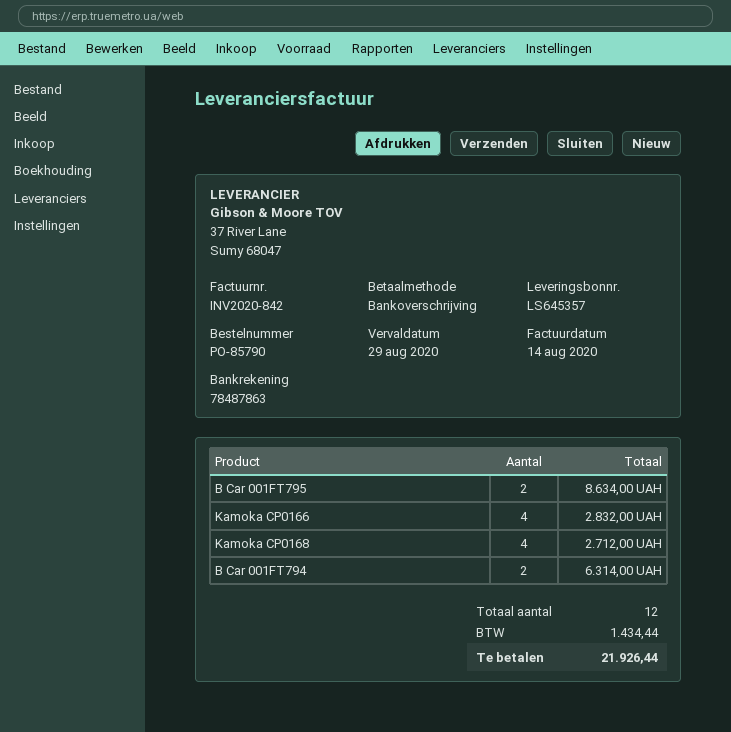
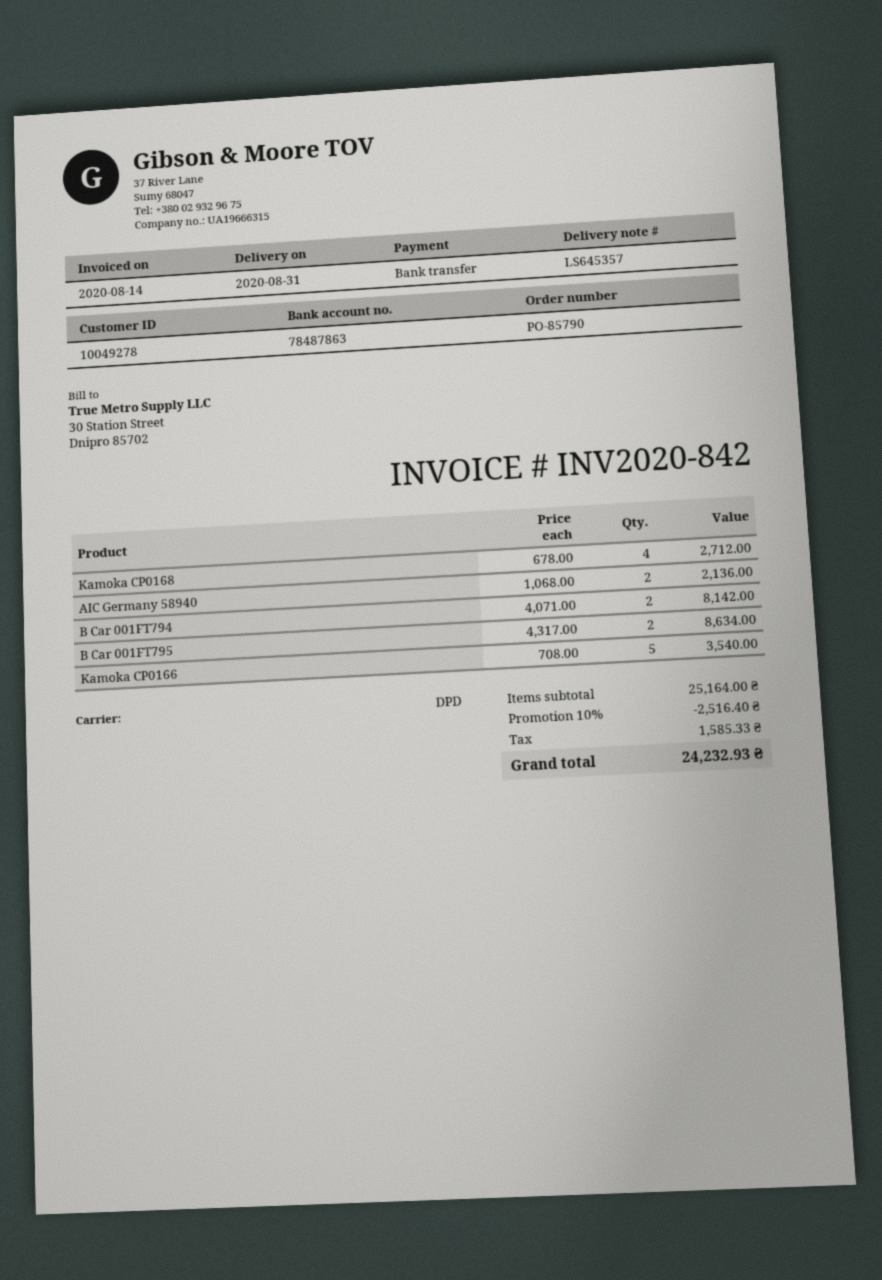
Kamoka CP0166: 4 for 2832.00 -> 5 for 3540.00
B Car 001FT794: 2 for 6314.00 -> 2 for 8142.00
AIC Germany 58940: none -> 2 for 2136.00
discount: none -> 10% = 2516.40
tax: 1434.44 -> 1585.33
total: 21926.44 -> 24232.93

